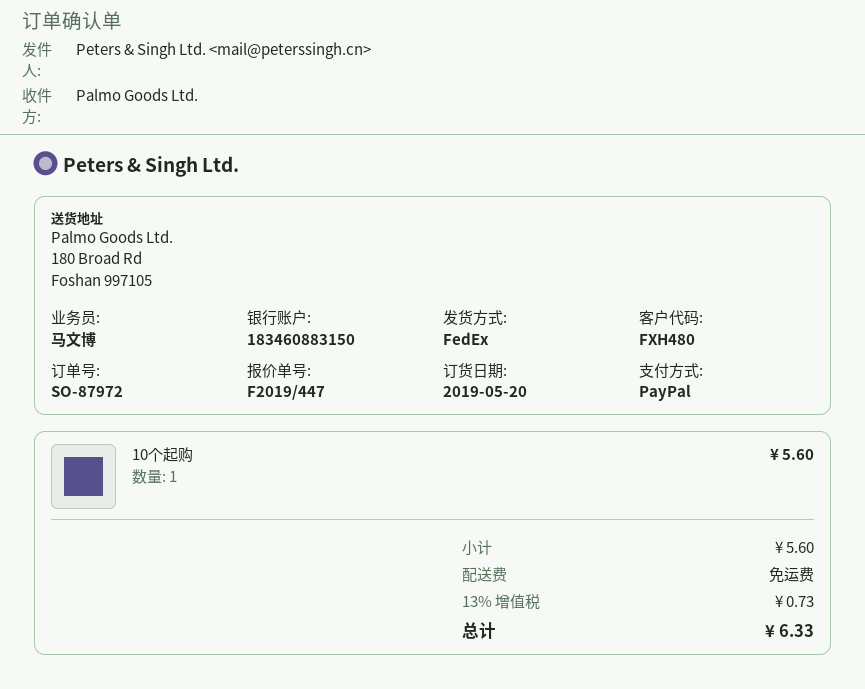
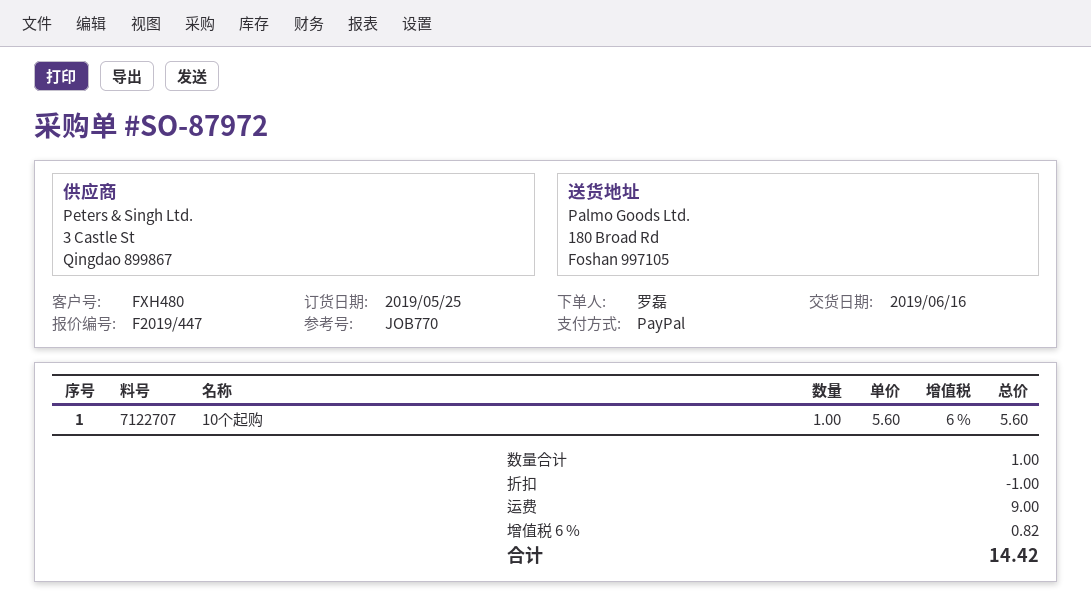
order date: 2019-05-20 -> 2019-05-25
discount: none -> 1.00
shipping: 0.00 -> 9.00
tax: 13% = 0.73 -> 6% = 0.82
total: 6.33 -> 14.42

